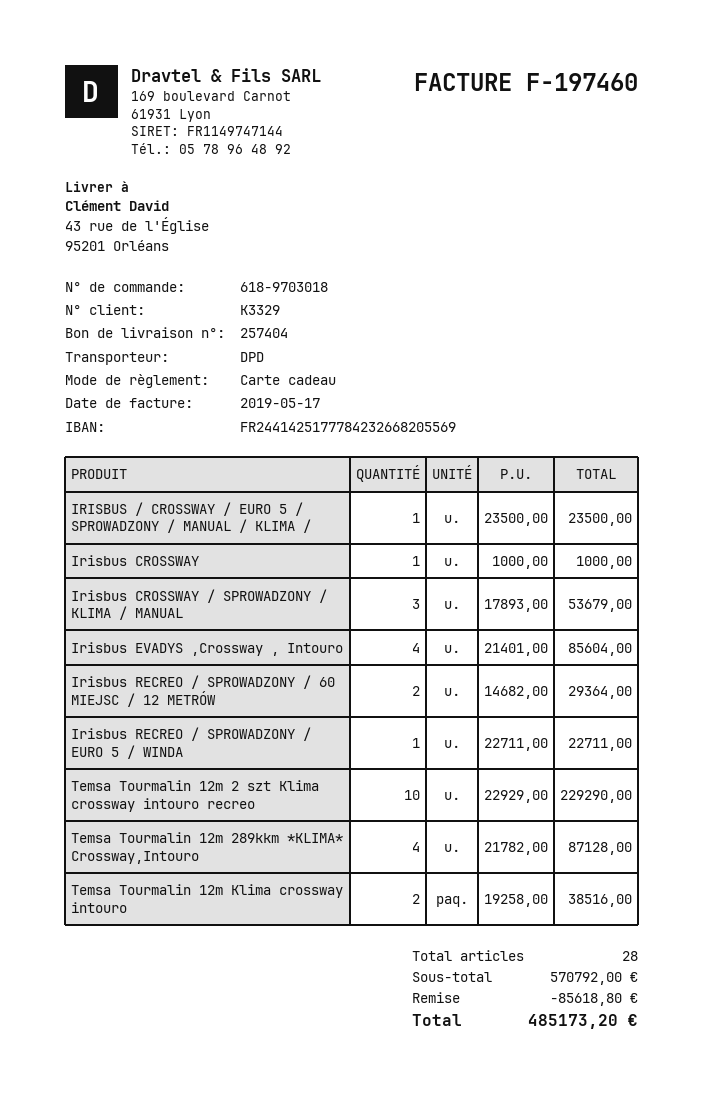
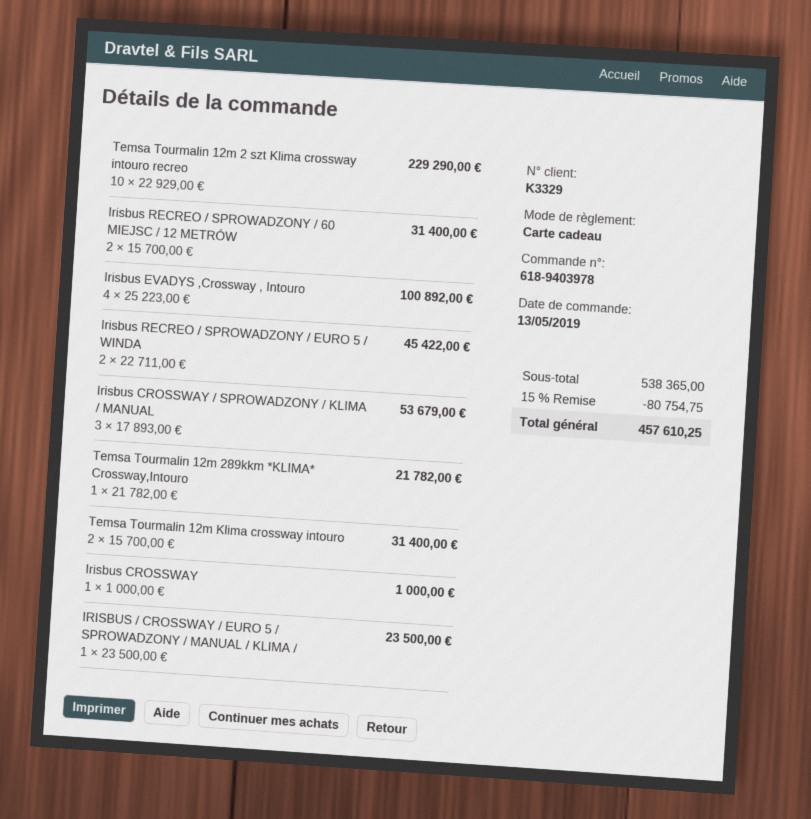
order number: 618-9703018 -> 618-9403978
Irisbus EVADYS ,Crossway , Intouro: 4 x 21401.00 = 85604.00 -> 4 x 25223.00 = 100892.00
Irisbus RECREO / SPROWADZONY / 60 MIEJSC / 12 METRÓW: 2 x 14682.00 = 29364.00 -> 2 x 15700.00 = 31400.00
Irisbus RECREO / SPROWADZONY / EURO 5 / WINDA: 1 x 22711.00 = 22711.00 -> 2 x 22711.00 = 45422.00
Temsa Tourmalin 12m 289kkm *KLIMA* Crossway,Intouro: 4 x 21782.00 = 87128.00 -> 1 x 21782.00 = 21782.00
Temsa Tourmalin 12m Klima crossway intouro: 2 x 19258.00 = 38516.00 -> 2 x 15700.00 = 31400.00
subtotal: 570792.00 -> 538365.00
discount: 85618.80 -> 80754.75
total: 485173.20 -> 457610.25

